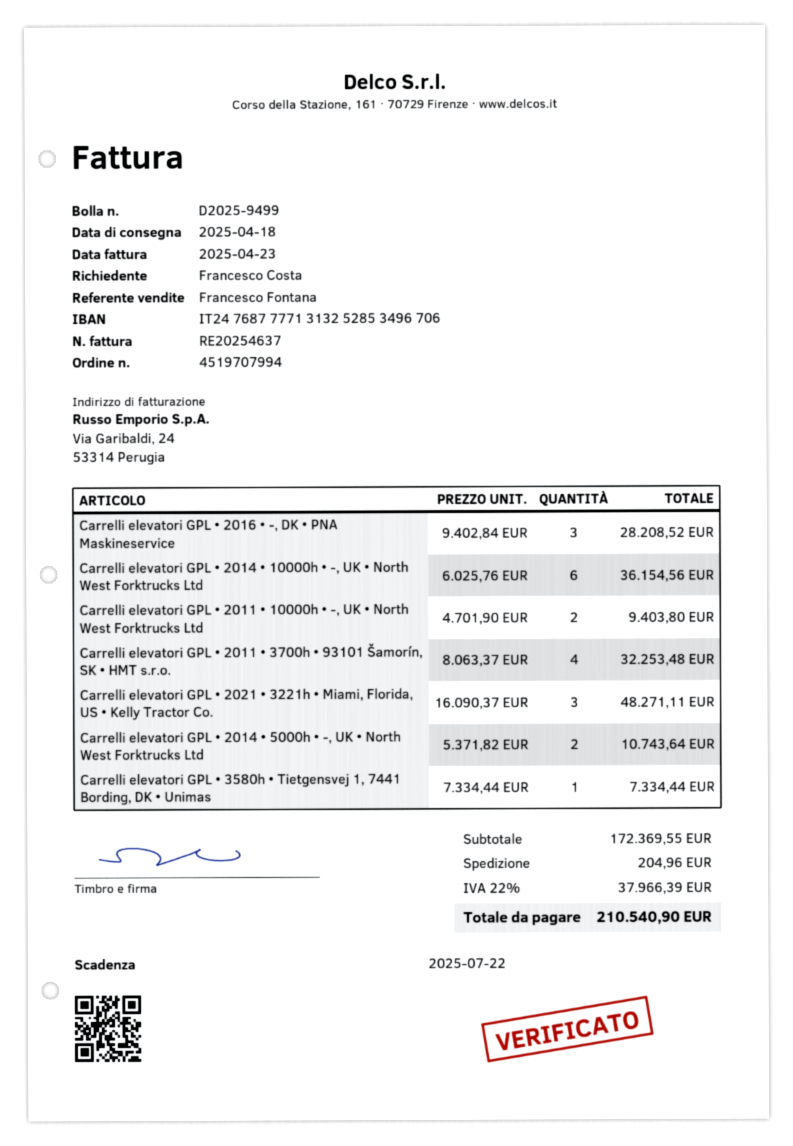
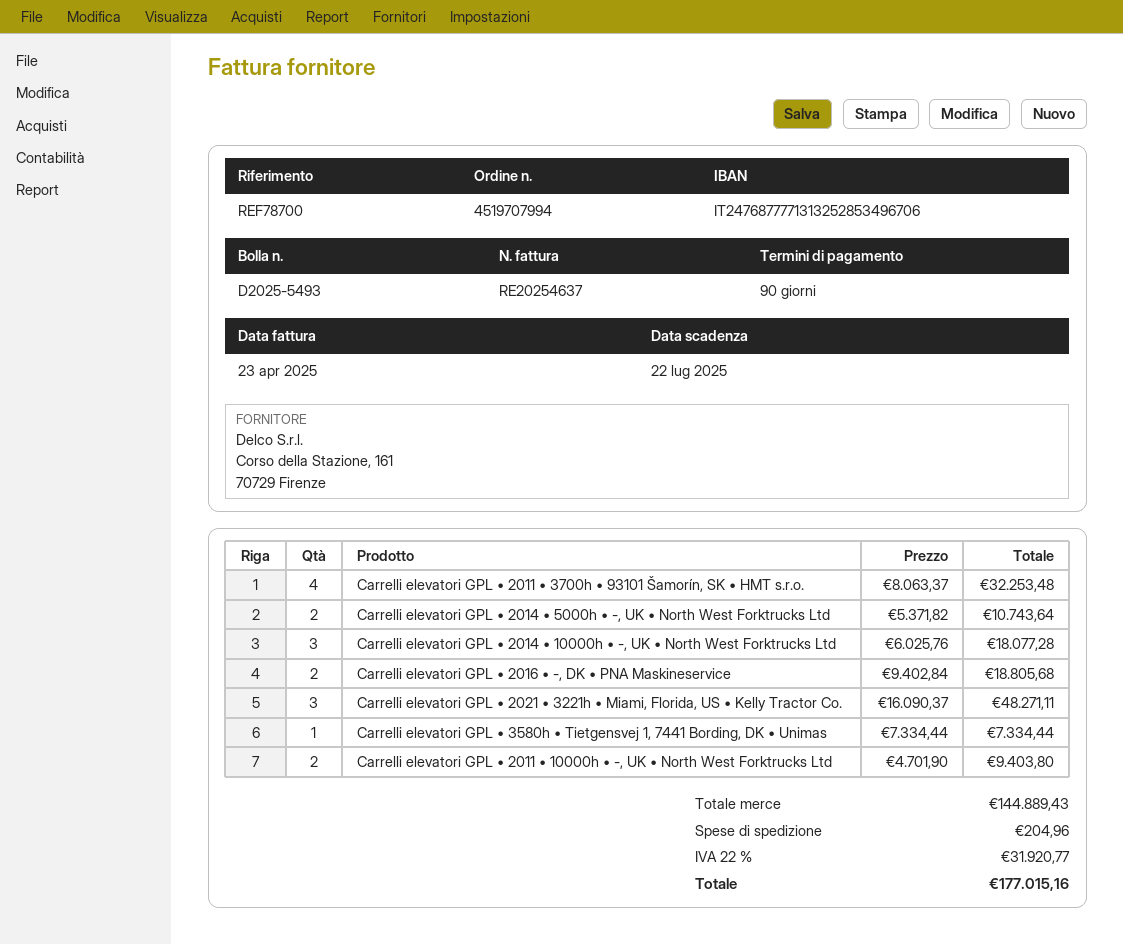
delivery note number: D2025-9499 -> D2025-5493
Carrelli elevatori GPL • 2016 • -, DK • PNA Maskineservice: 3 x 9402.84 = 28208.52 -> 2 x 9402.84 = 18805.68
Carrelli elevatori GPL • 2014 • 10000h • -, UK • North West Forktrucks Ltd: 6 x 6025.76 = 36154.56 -> 3 x 6025.76 = 18077.28
subtotal: 172369.55 -> 144889.43
tax: 22% = 37966.39 -> 22% = 31920.77
total: 210540.90 -> 177015.16

